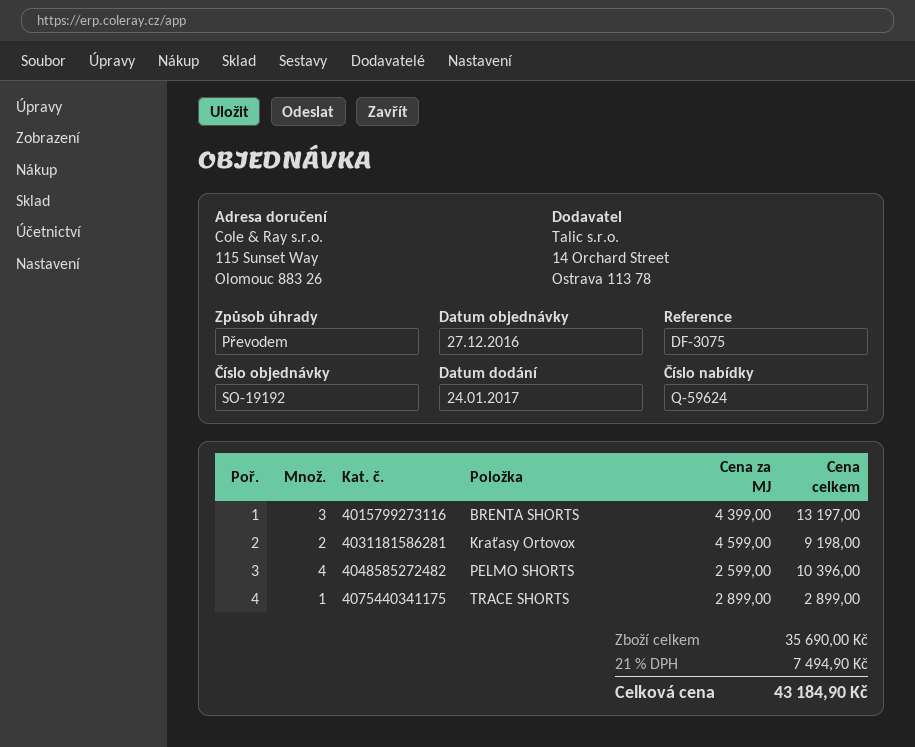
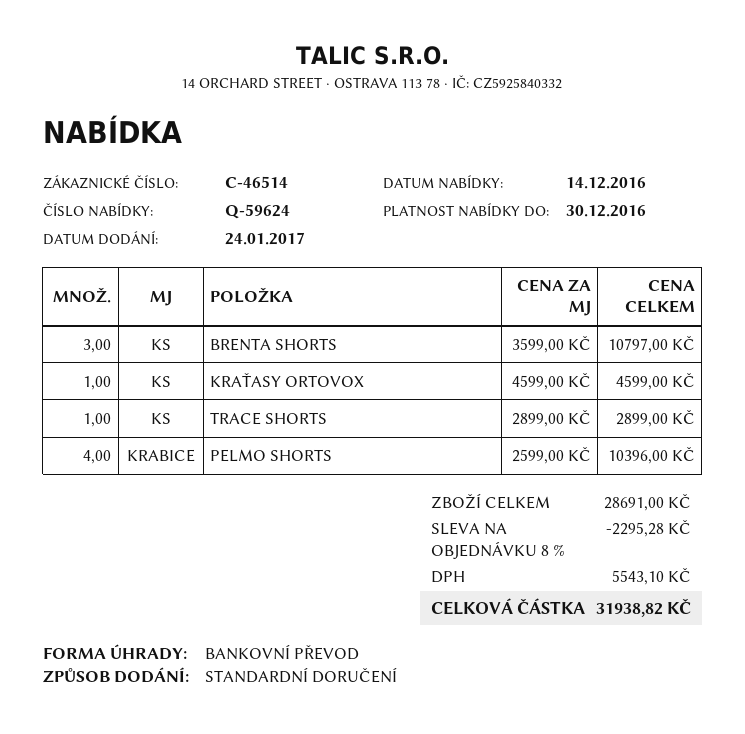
BRENTA SHORTS: 3 x 4399.00 = 13197.00 -> 3 x 3599.00 = 10797.00
Kraťasy Ortovox: 2 x 4599.00 = 9198.00 -> 1 x 4599.00 = 4599.00
subtotal: 35690.00 -> 28691.00
discount: none -> 8% = 2295.28
tax: 7494.90 -> 5543.10
total: 43184.90 -> 31938.82

